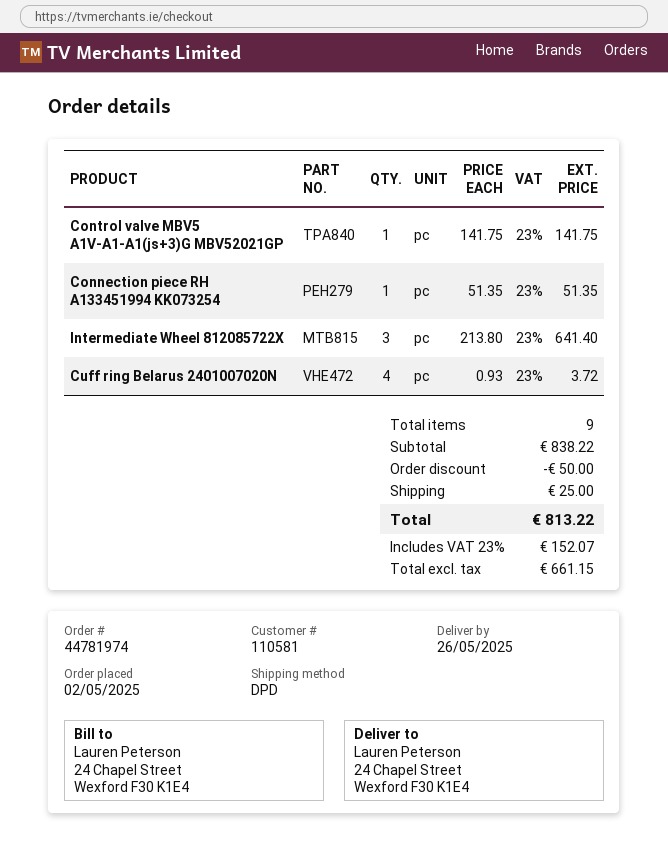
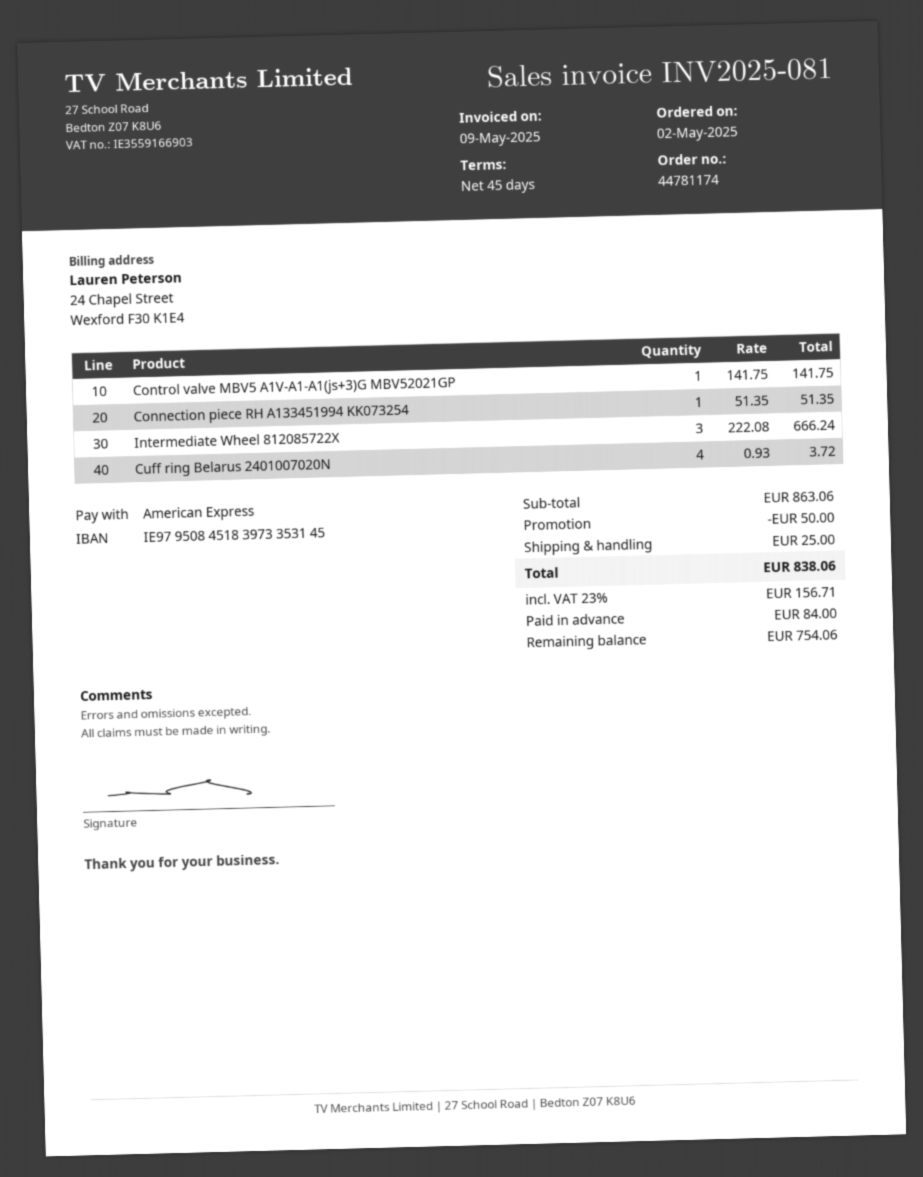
order number: 44781974 -> 44781174
Intermediate Wheel 812085722X: 3 x 213.80 = 641.40 -> 3 x 222.08 = 666.24
subtotal: 838.22 -> 863.06
tax: 23% = 152.07 -> 23% = 156.71
total: 813.22 -> 838.06

